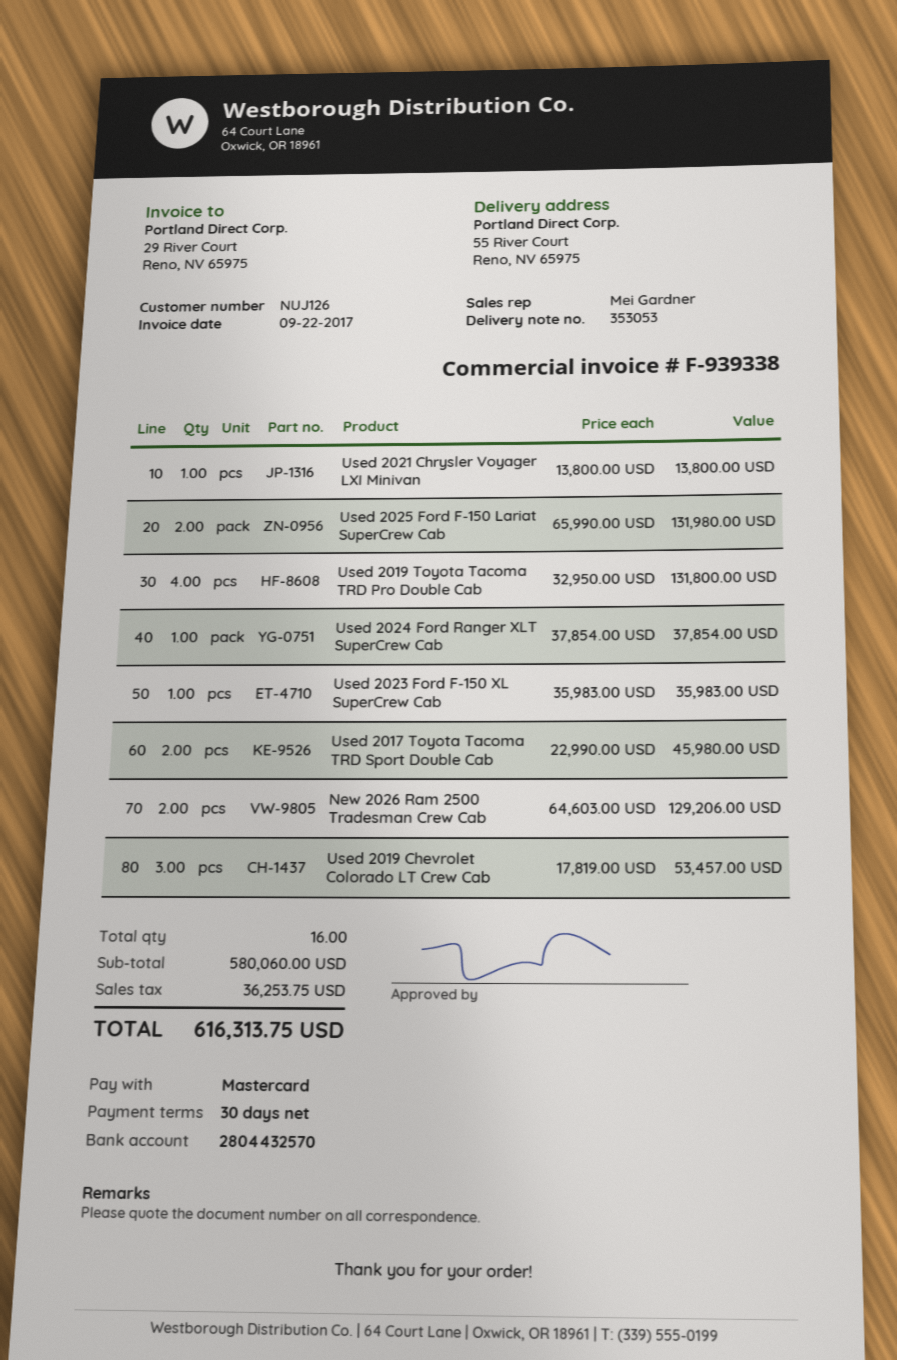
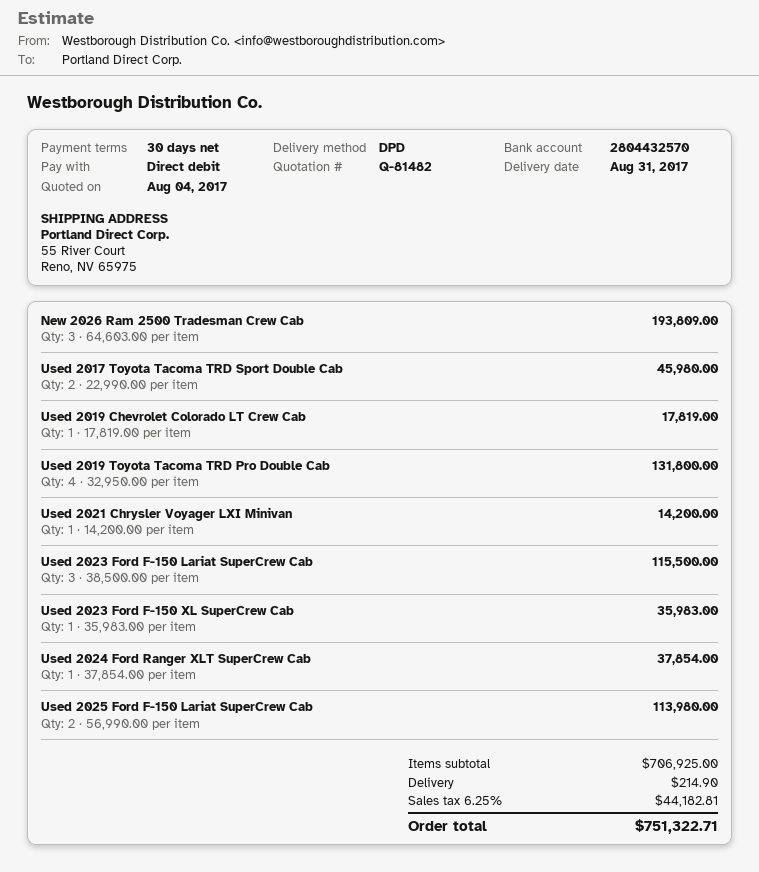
payment method: Mastercard -> direct debit
Used 2021 Chrysler Voyager LXI Minivan: 1 x 13800.00 = 13800.00 -> 1 x 14200.00 = 14200.00
Used 2025 Ford F-150 Lariat SuperCrew Cab: 2 x 65990.00 = 131980.00 -> 2 x 56990.00 = 113980.00
New 2026 Ram 2500 Tradesman Crew Cab: 2 x 64603.00 = 129206.00 -> 3 x 64603.00 = 193809.00
Used 2019 Chevrolet Colorado LT Crew Cab: 3 x 17819.00 = 53457.00 -> 1 x 17819.00 = 17819.00
Used 2023 Ford F-150 Lariat SuperCrew Cab: none -> 3 x 38500.00 = 115500.00
subtotal: 580060.00 -> 706925.00
shipping: none -> 214.90
tax: 36253.75 -> 44182.81
total: 616313.75 -> 751322.71

